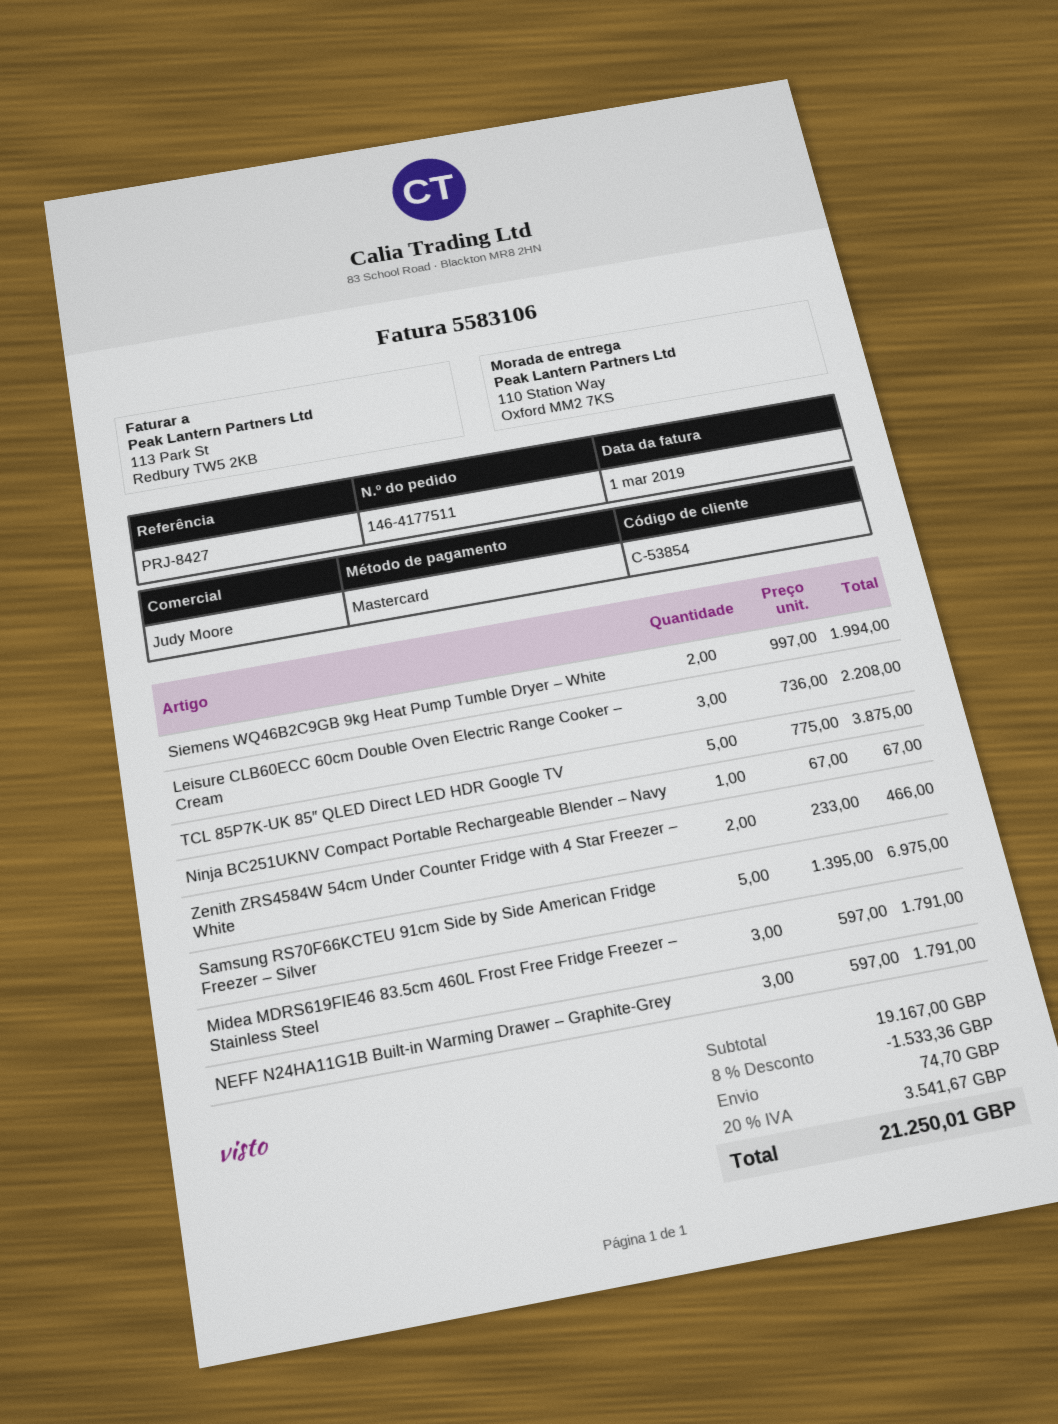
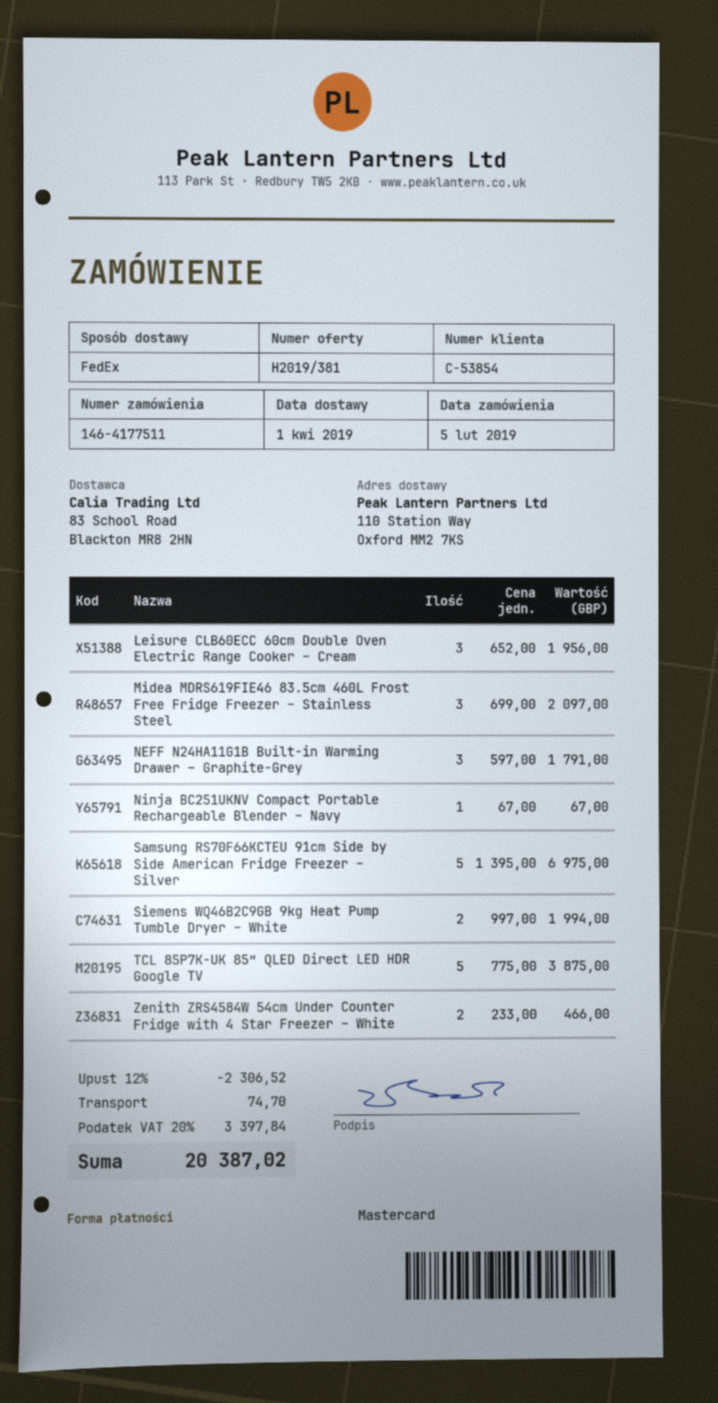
Leisure CLB60ECC 60cm Double Oven Electric Range Cooker – Cream: 3 x 736.00 = 2208.00 -> 3 x 652.00 = 1956.00
Midea MDRS619FIE46 83.5cm 460L Frost Free Fridge Freezer – Stainless Steel: 3 x 597.00 = 1791.00 -> 3 x 699.00 = 2097.00
discount: 8% = 1533.36 -> 12% = 2306.52
tax: 20% = 3541.67 -> 20% = 3397.84
total: 21250.01 -> 20387.02

